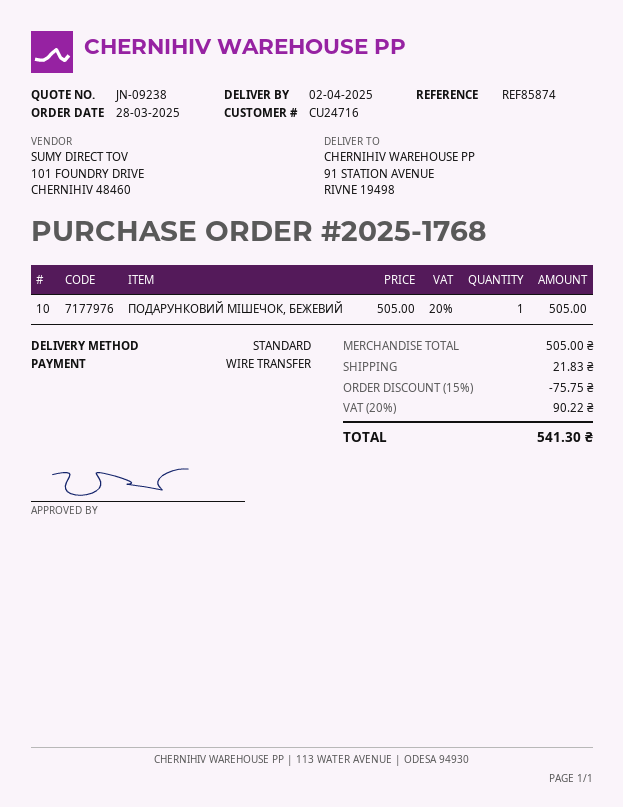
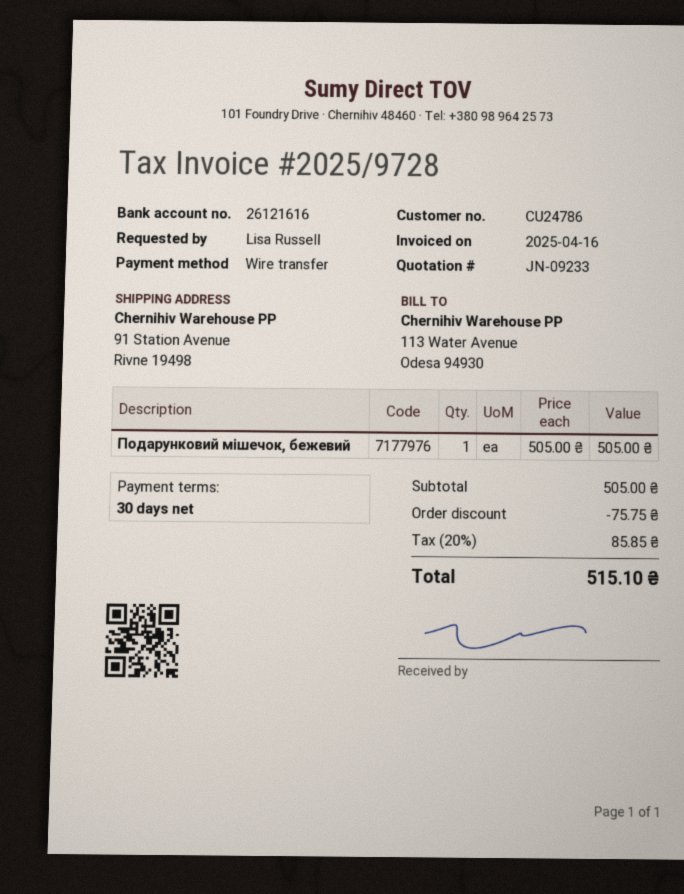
quote number: JN-09238 -> JN-09233
customer number: CU24716 -> CU24786
shipping: 21.83 -> none
tax: 20% = 90.22 -> 20% = 85.85
total: 541.30 -> 515.10

